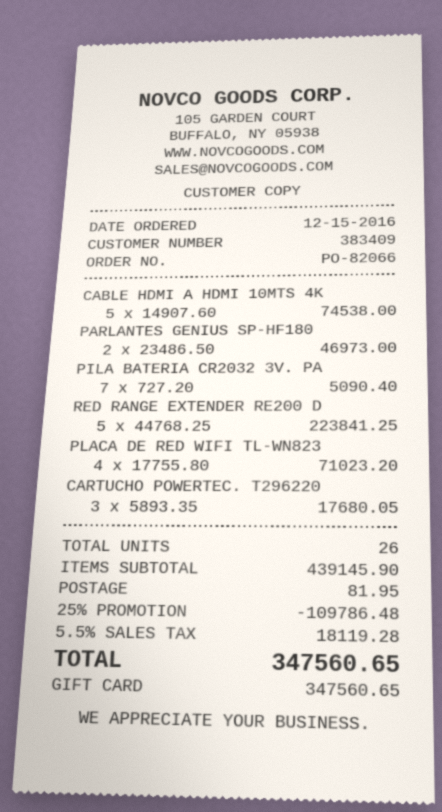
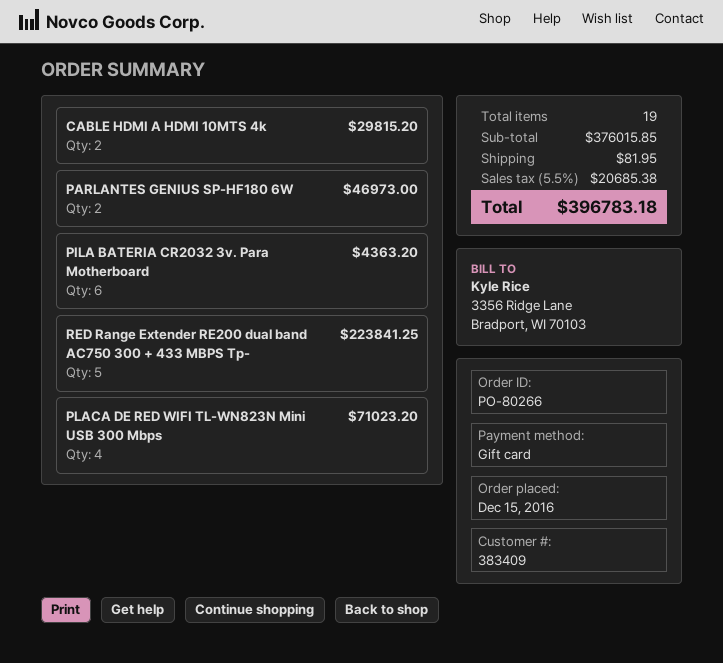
order number: PO-82066 -> PO-80266
CABLE HDMI A HDMI 10MTS 4K: 5 for 74538.00 -> 2 for 29815.20
PILA BATERIA CR2032 3V. PA: 7 for 5090.40 -> 6 for 4363.20
CARTUCHO POWERTEC. T296220: 3 for 17680.05 -> none
total quantity: 26 -> 19
subtotal: 439145.90 -> 376015.85
discount: 25% = 109786.48 -> none
tax: 5.5% = 18119.28 -> 5.5% = 20685.38
total: 347560.65 -> 396783.18

